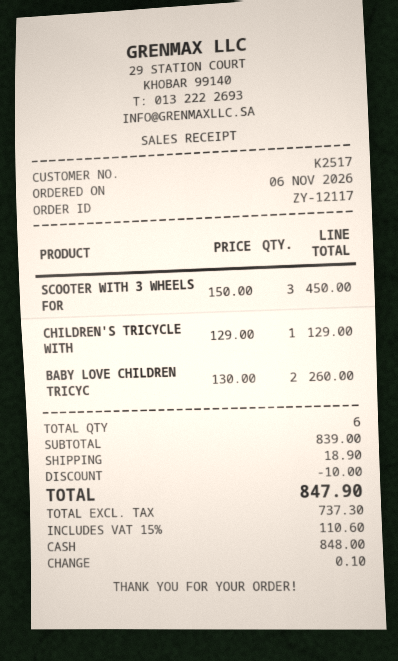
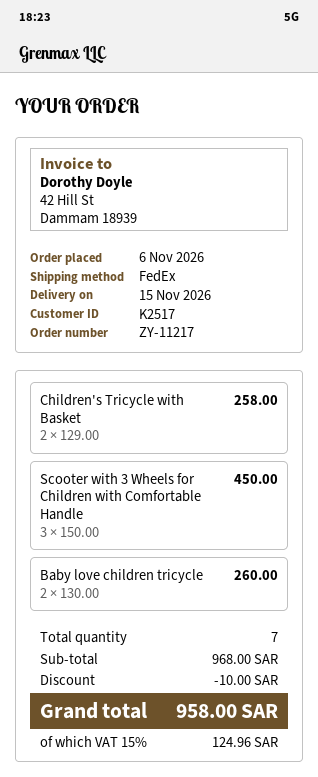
order number: ZY-12117 -> ZY-11217
CHILDREN'S TRICYCLE WITH: 1 x 129.00 = 129.00 -> 2 x 129.00 = 258.00
total quantity: 6 -> 7
subtotal: 839.00 -> 968.00
shipping: 18.90 -> none
tax: 15% = 110.60 -> 15% = 124.96
total: 847.90 -> 958.00

